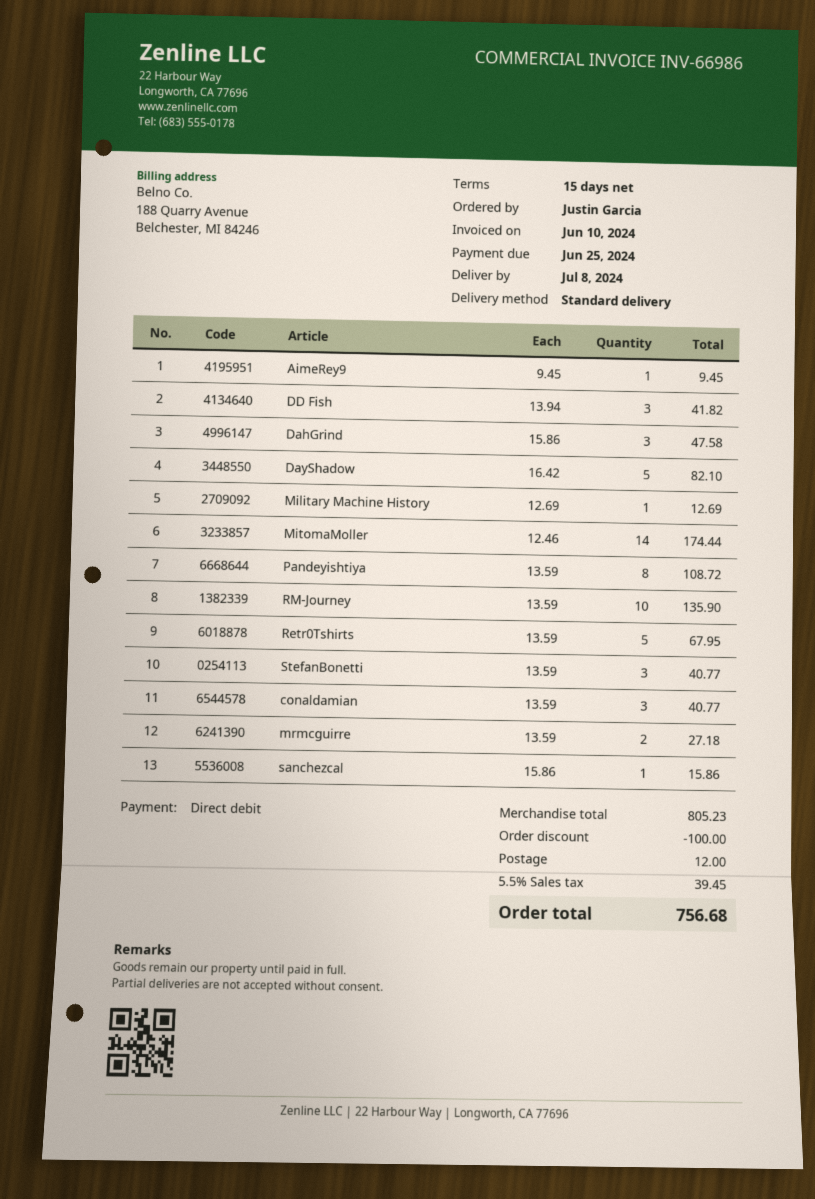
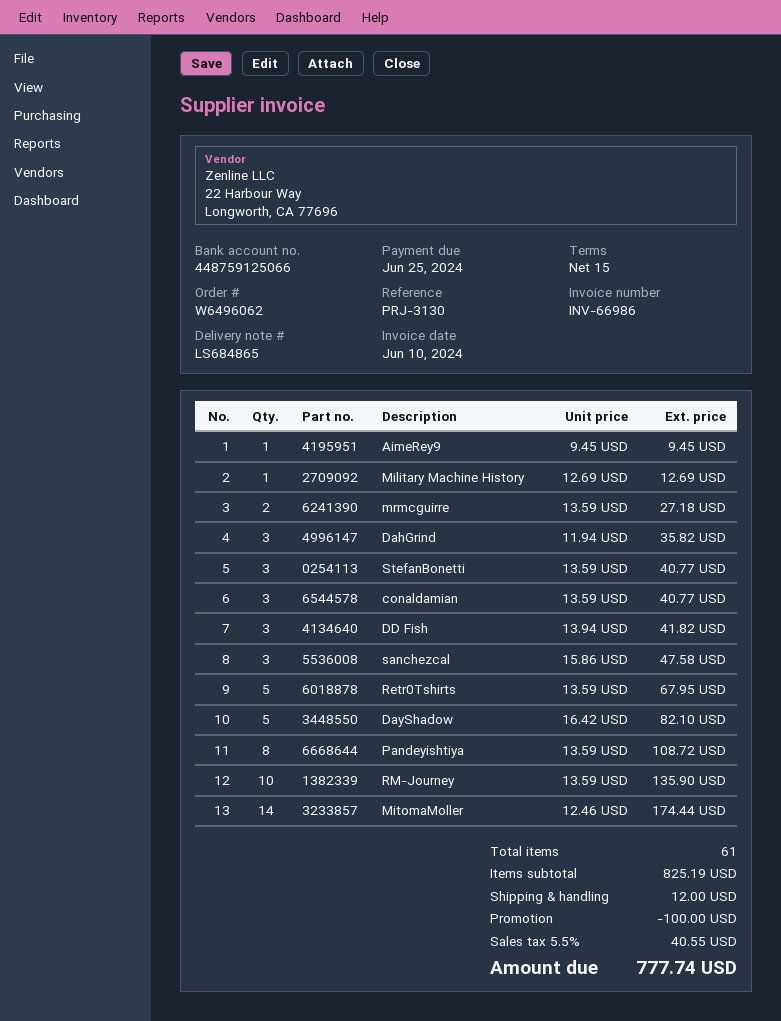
DahGrind: 3 x 15.86 = 47.58 -> 3 x 11.94 = 35.82
sanchezcal: 1 x 15.86 = 15.86 -> 3 x 15.86 = 47.58
subtotal: 805.23 -> 825.19
tax: 5.5% = 39.45 -> 5.5% = 40.55
total: 756.68 -> 777.74

